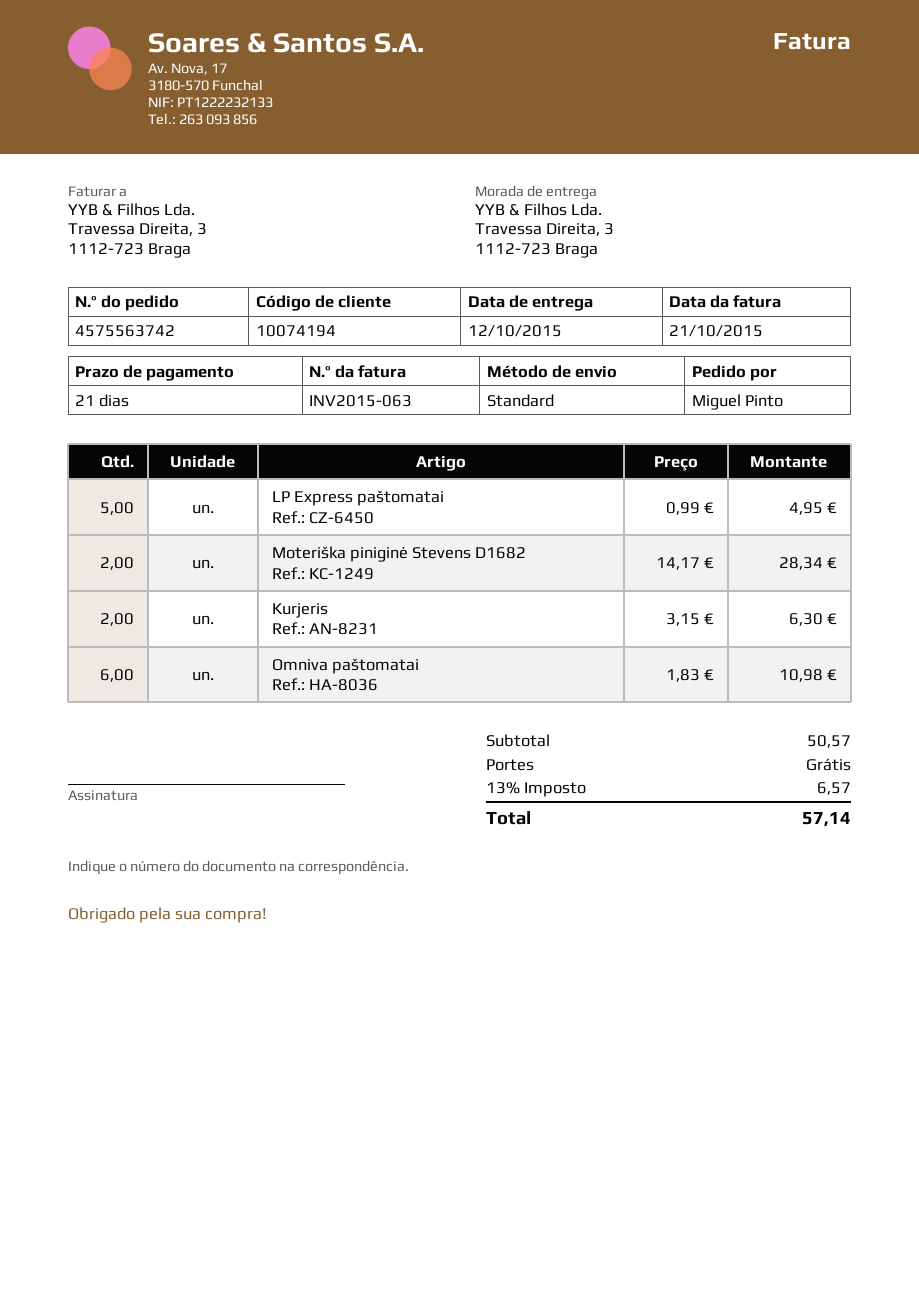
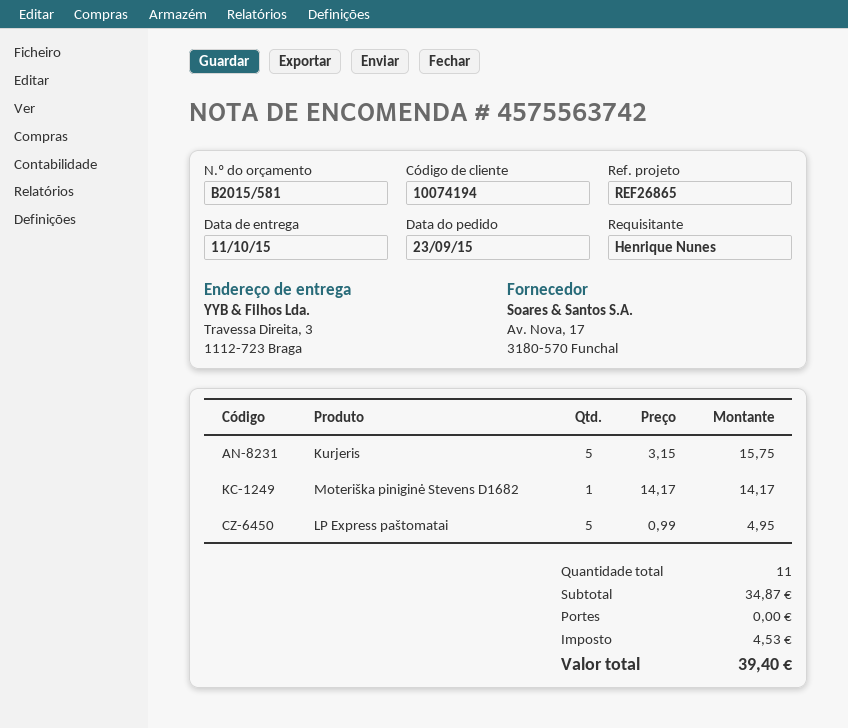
delivery date: 2015-10-12 -> 2015-10-11
ordered by: Miguel Pinto -> Henrique Nunes
Moteriška piniginė Stevens D1682: 2 x 14.17 = 28.34 -> 1 x 14.17 = 14.17
Kurjeris: 2 x 3.15 = 6.30 -> 5 x 3.15 = 15.75
Omniva paštomatai: 6 x 1.83 = 10.98 -> none
subtotal: 50.57 -> 34.87
tax: 6.57 -> 4.53
total: 57.14 -> 39.40

